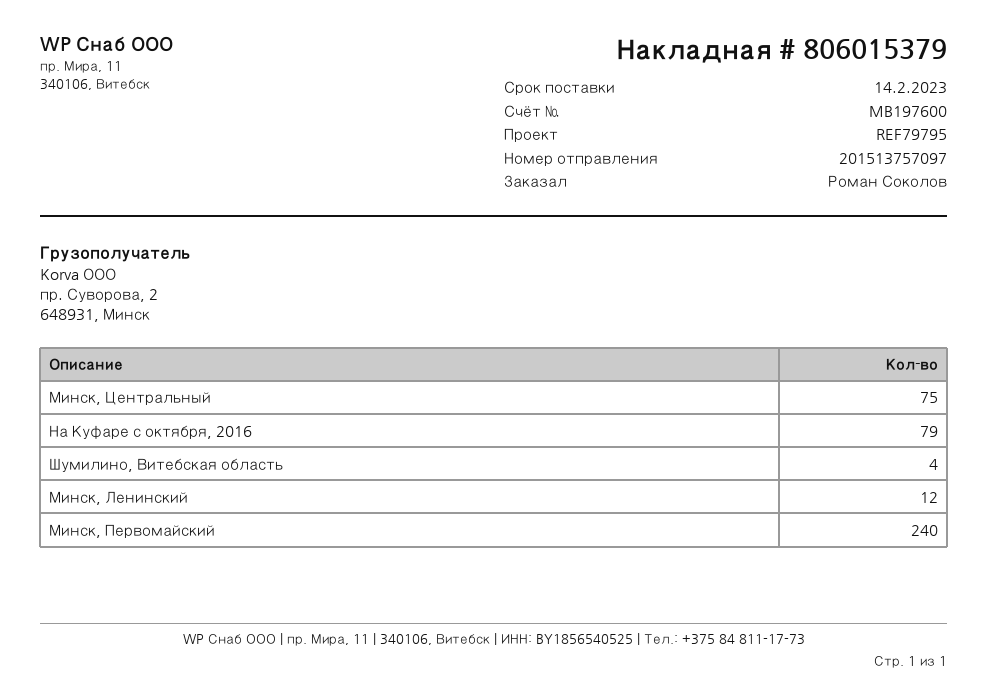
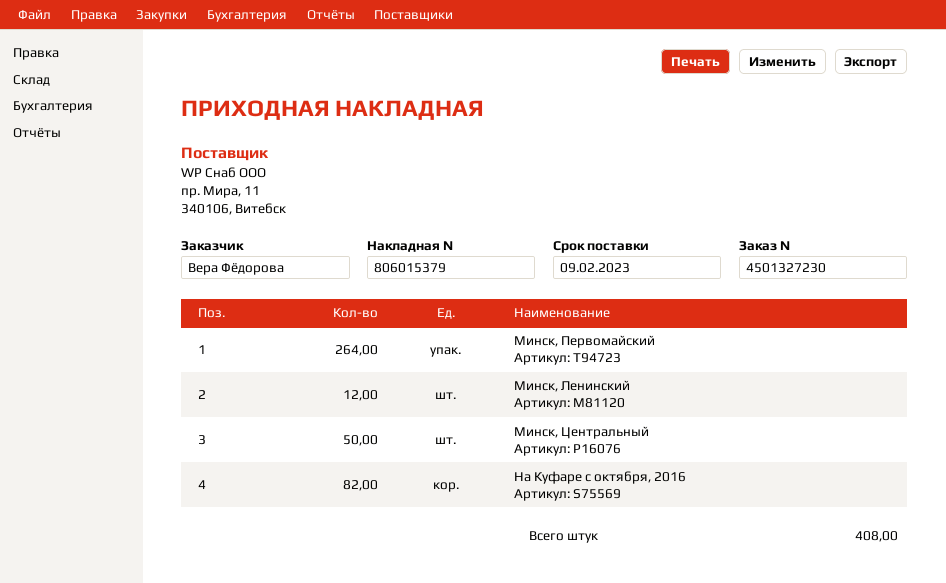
delivery date: 2023-02-14 -> 2023-02-09
ordered by: Роман Соколов -> Вера Фёдорова
Минск, Центральный: 75 -> 50
На Куфаре с октября, 2016: 79 -> 82
Шумилино, Витебская область: 4 -> none
Минск, Первомайский: 240 -> 264

